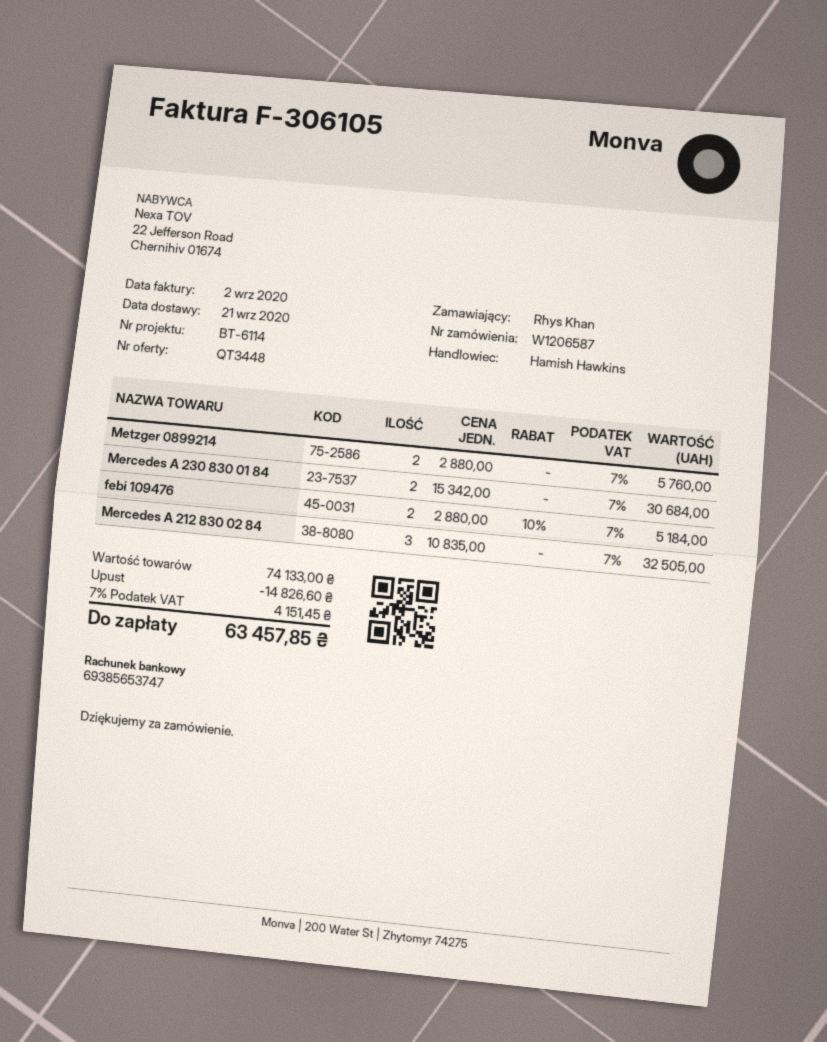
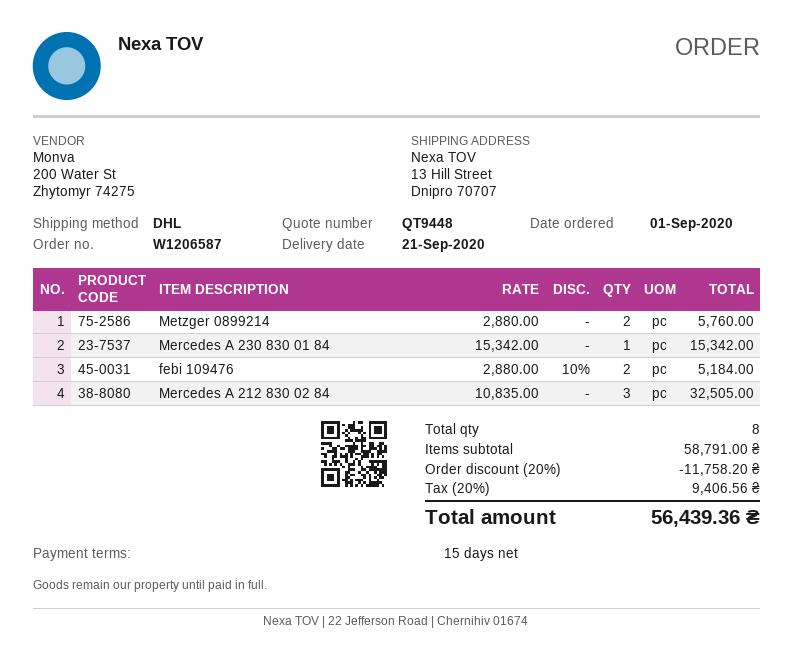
quote number: QT3448 -> QT9448
Mercedes A 230 830 01 84: 2 x 15342.00 = 30684.00 -> 1 x 15342.00 = 15342.00
subtotal: 74133.00 -> 58791.00
discount: 14826.60 -> 11758.20
tax: 7% = 4151.45 -> 20% = 9406.56
total: 63457.85 -> 56439.36

